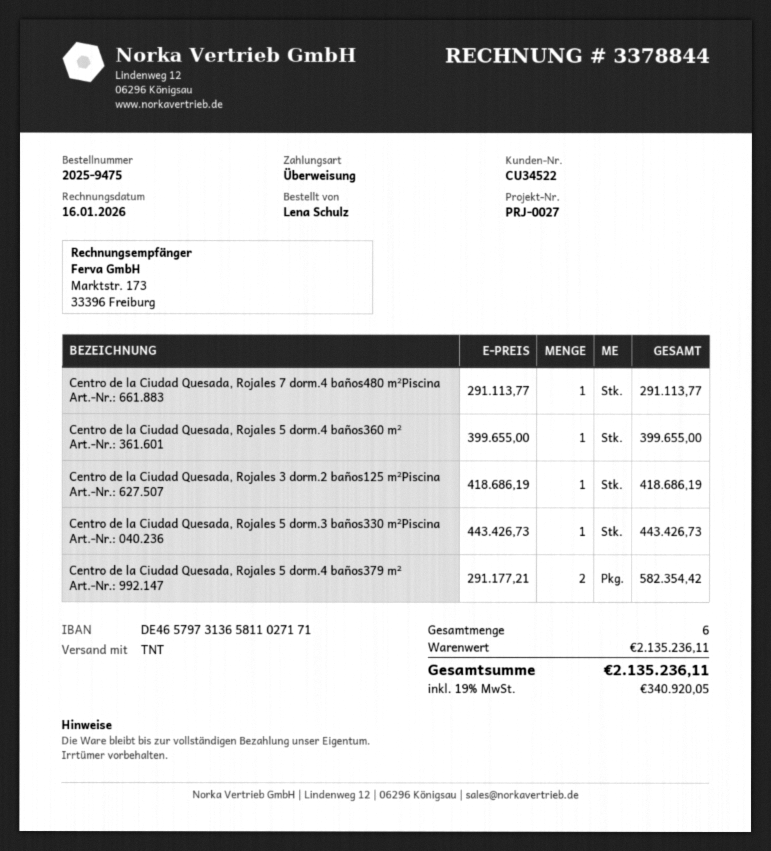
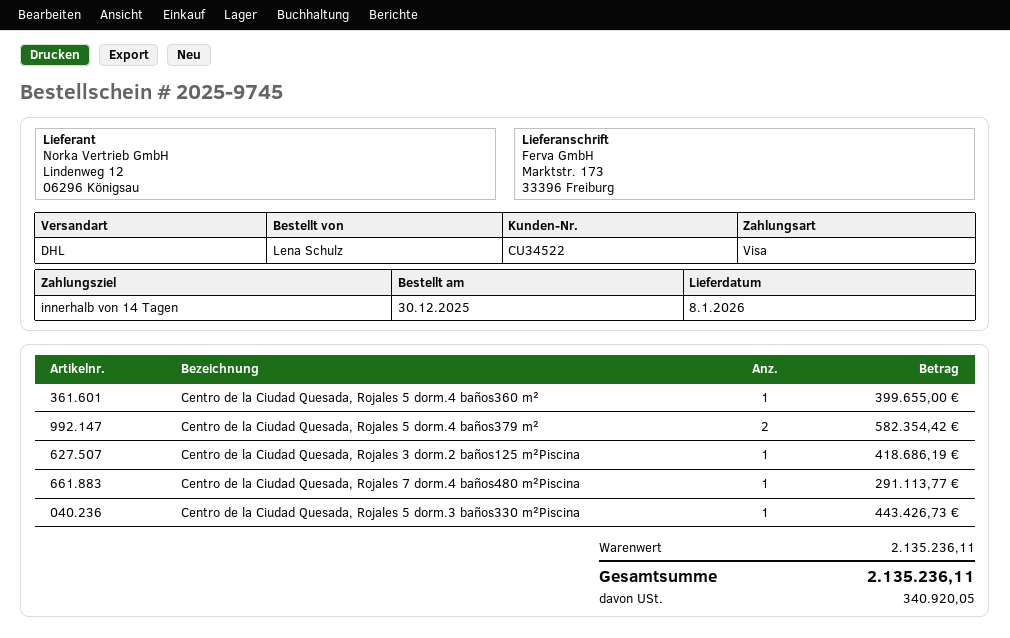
order number: 2025-9475 -> 2025-9745
payment method: bank transfer -> Visa
shipping method: TNT -> DHL

